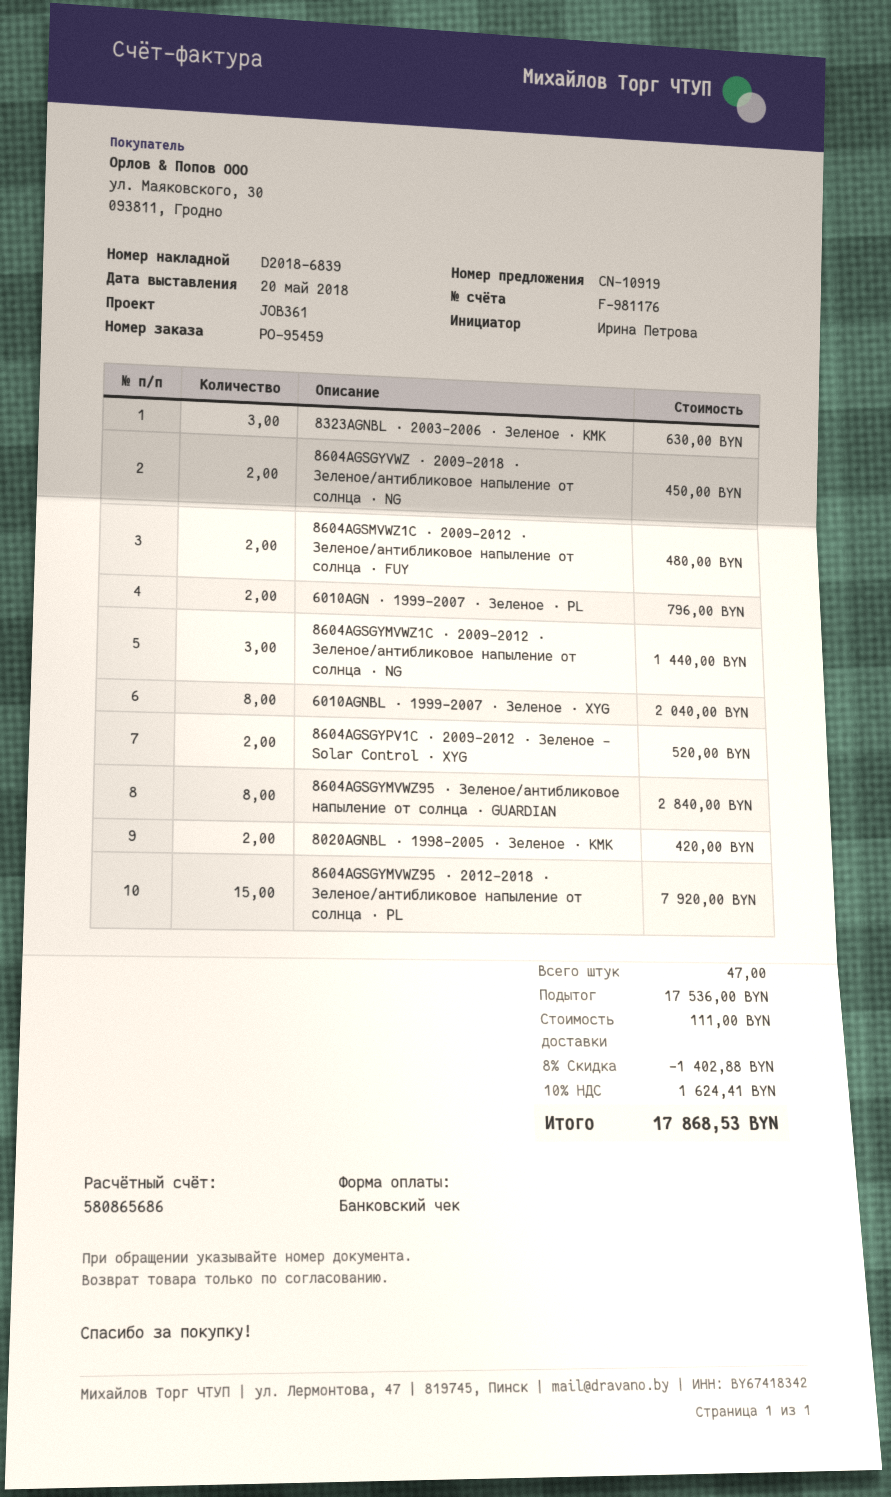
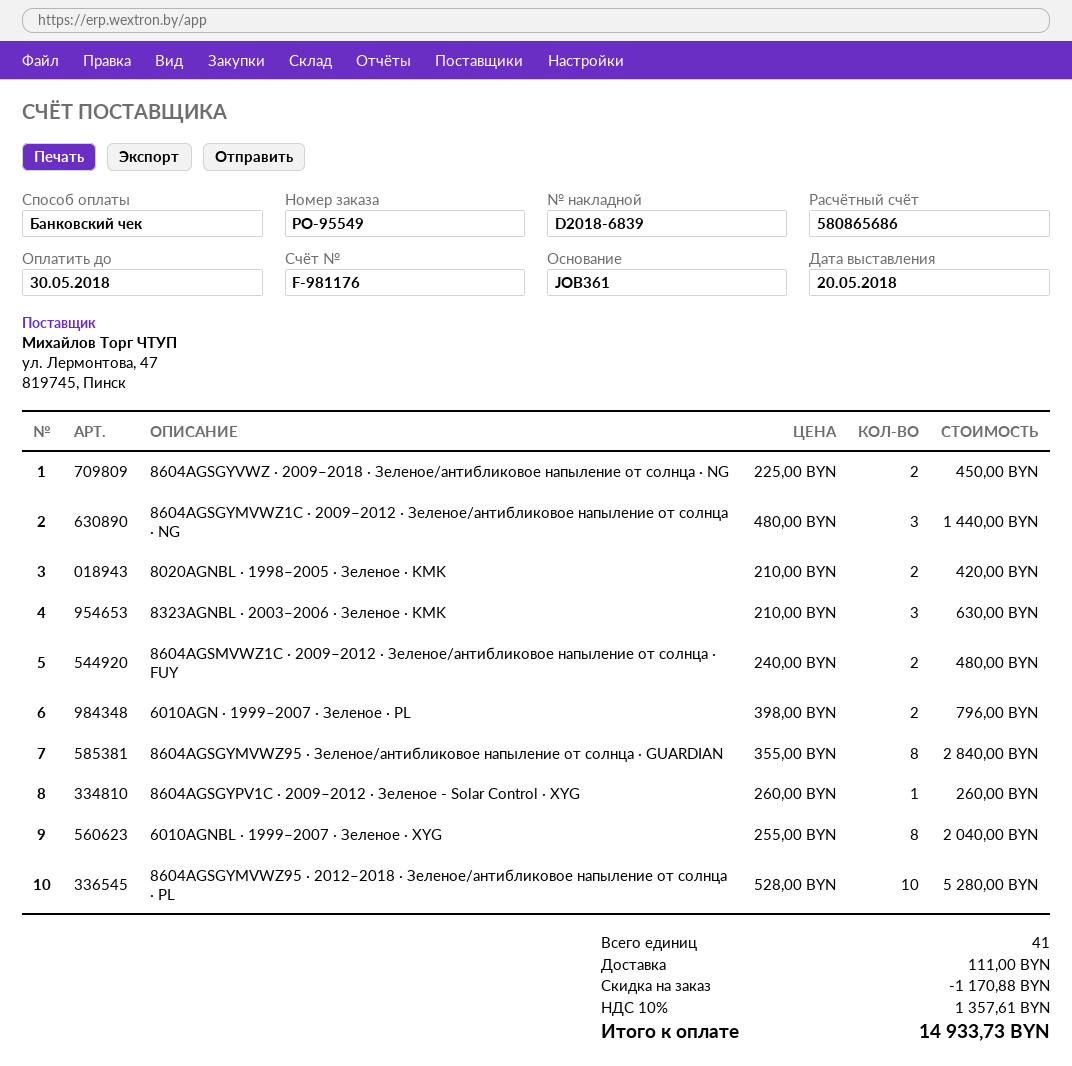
order number: PO-95459 -> PO-95549
8604AGSGYPV1C · 2009–2012 · Зеленое - Solar Control · XYG: 2 for 520.00 -> 1 for 260.00
8604AGSGYMVWZ95 · 2012–2018 · Зеленое/антибликовое напыление от солнца · PL: 15 for 7920.00 -> 10 for 5280.00
total quantity: 47 -> 41
discount: 1402.88 -> 1170.88
tax: 10% = 1624.41 -> 10% = 1357.61
total: 17868.53 -> 14933.73

